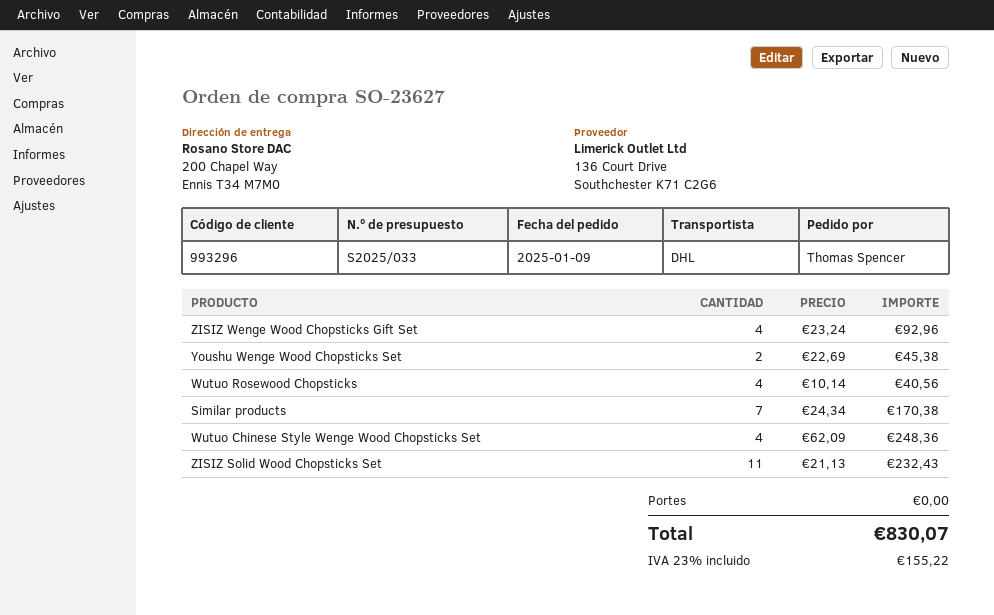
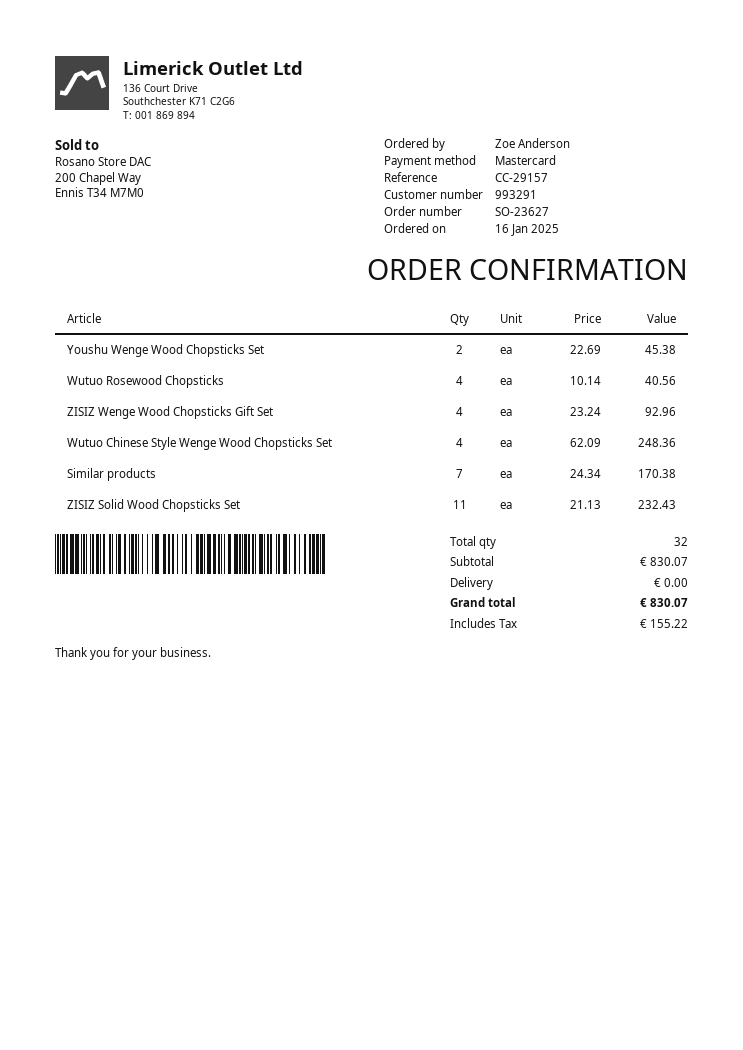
order date: 2025-01-09 -> 2025-01-16
customer number: 993296 -> 993291
ordered by: Thomas Spencer -> Zoe Anderson

